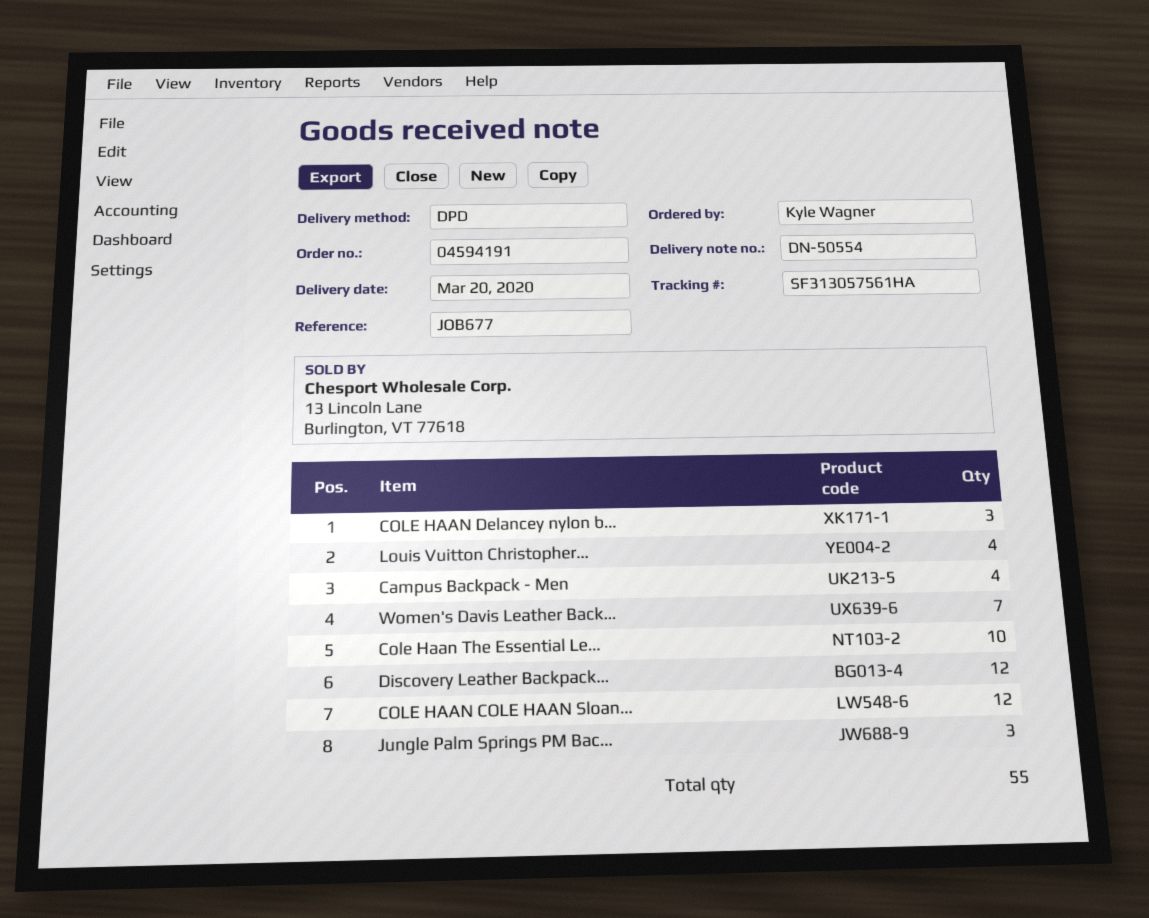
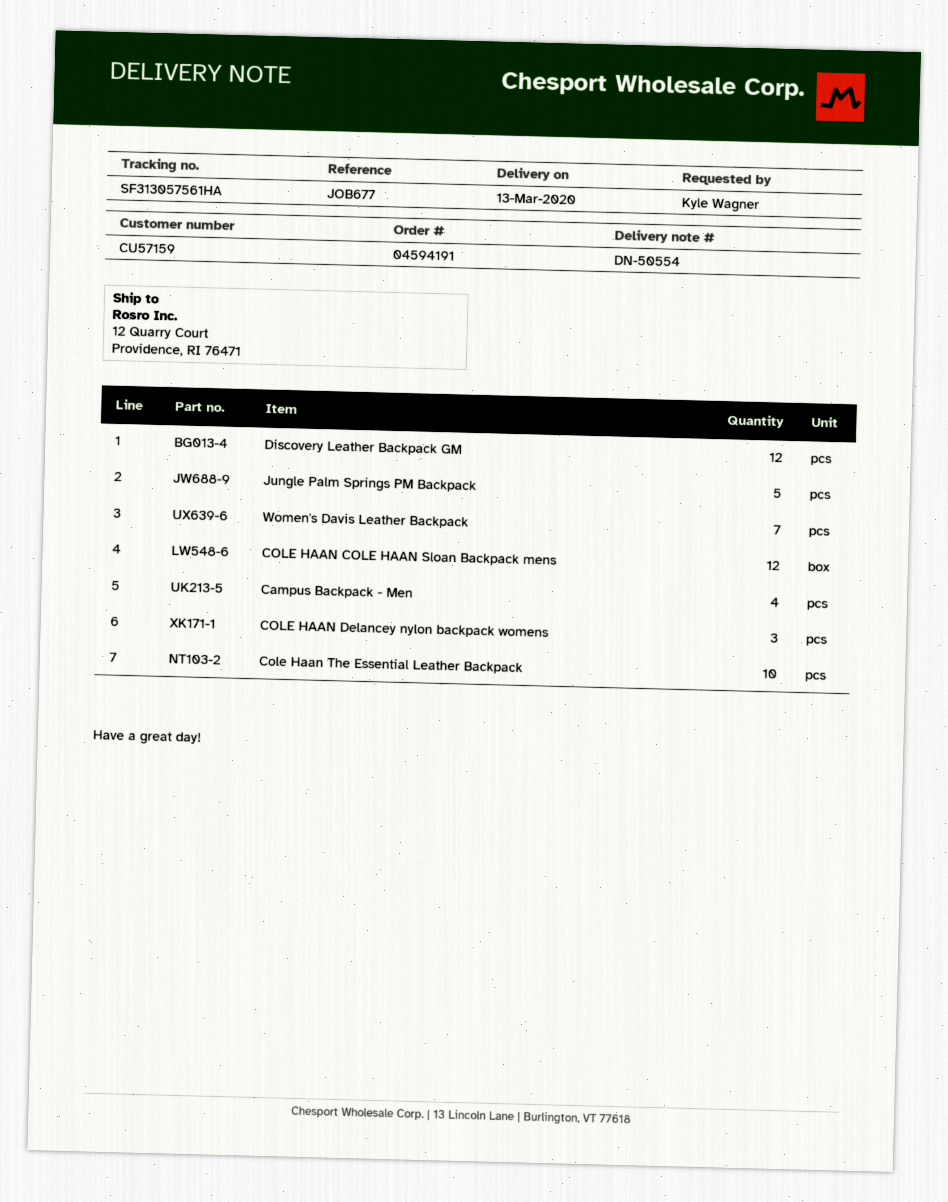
delivery date: 2020-03-20 -> 2020-03-13
Louis Vuitton Christopher...: 4 -> none
Jungle Palm Springs PM Bac...: 3 -> 5

